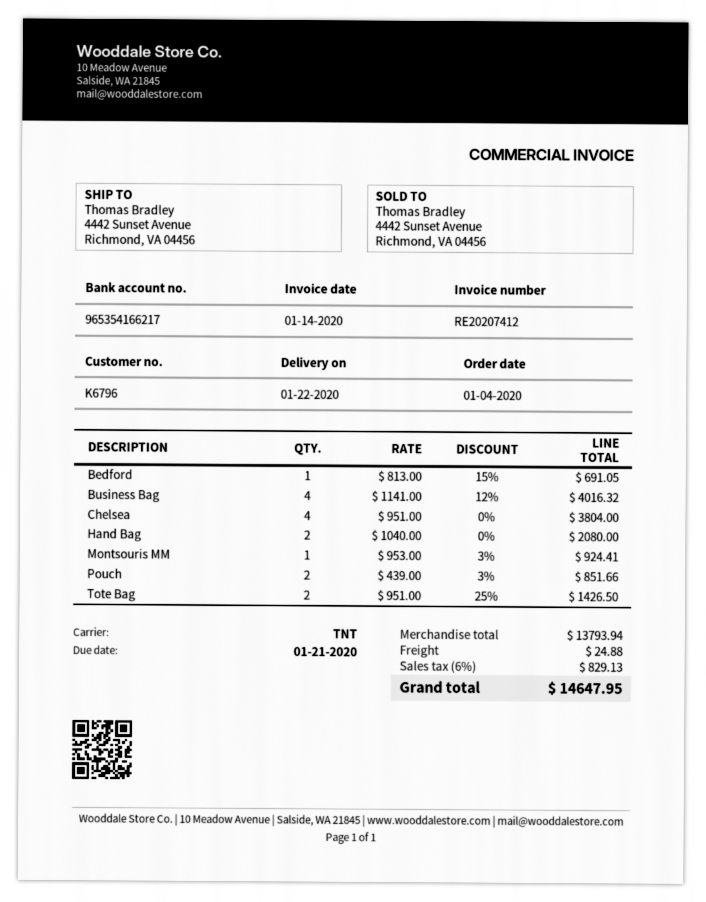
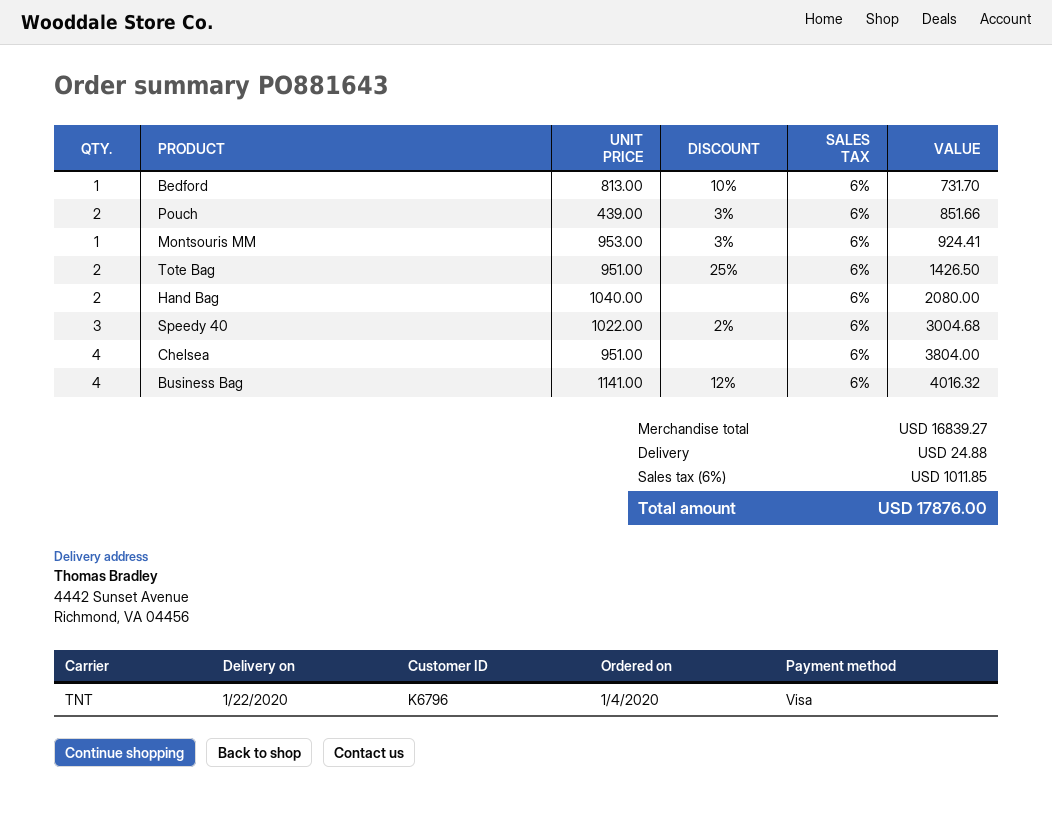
Bedford: 1 x 813.00 - 15% = 691.05 -> 1 x 813.00 - 10% = 731.70
Speedy 40: none -> 3 x 1022.00 - 2% = 3004.68
subtotal: 13793.94 -> 16839.27
tax: 6% = 829.13 -> 6% = 1011.85
total: 14647.95 -> 17876.00

